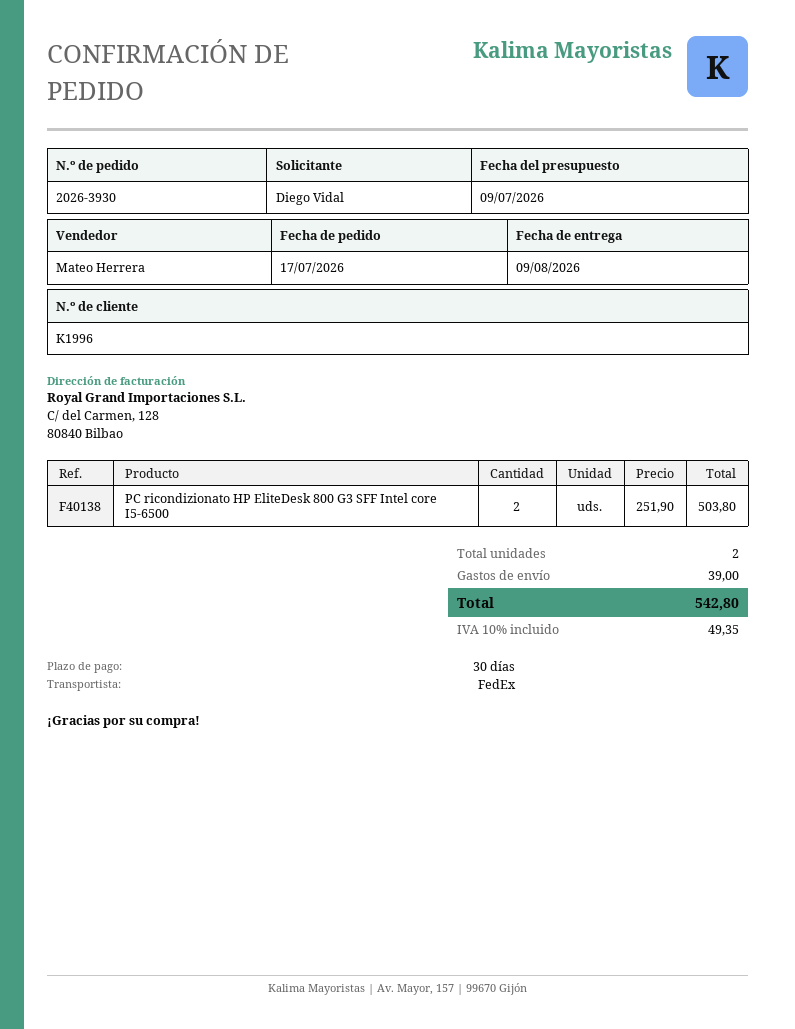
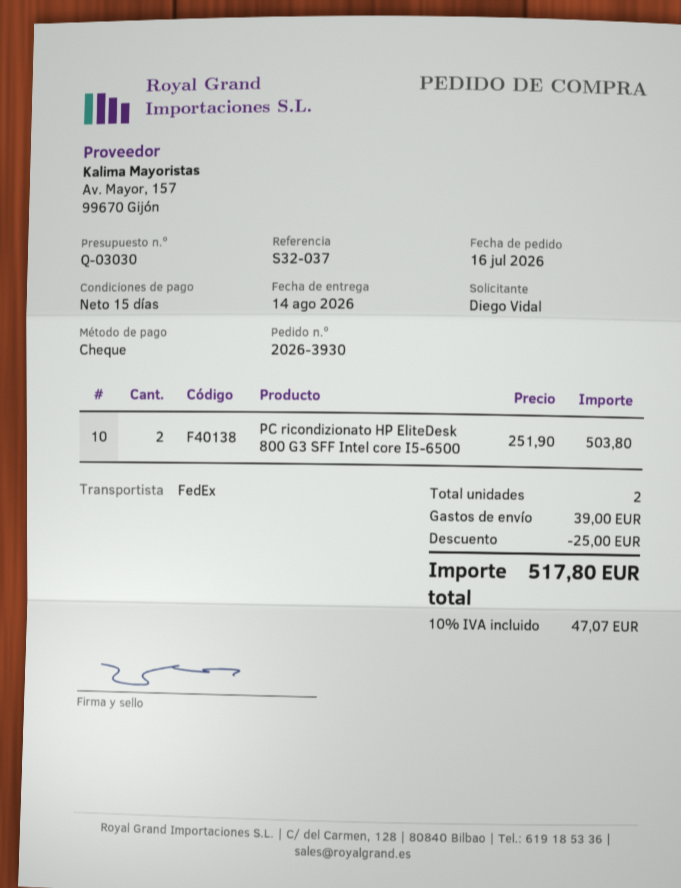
order date: 2026-07-17 -> 2026-07-16
delivery date: 2026-08-09 -> 2026-08-14
payment terms: 30 days -> 15 days
discount: none -> 25.00
tax: 10% = 49.35 -> 10% = 47.07
total: 542.80 -> 517.80

